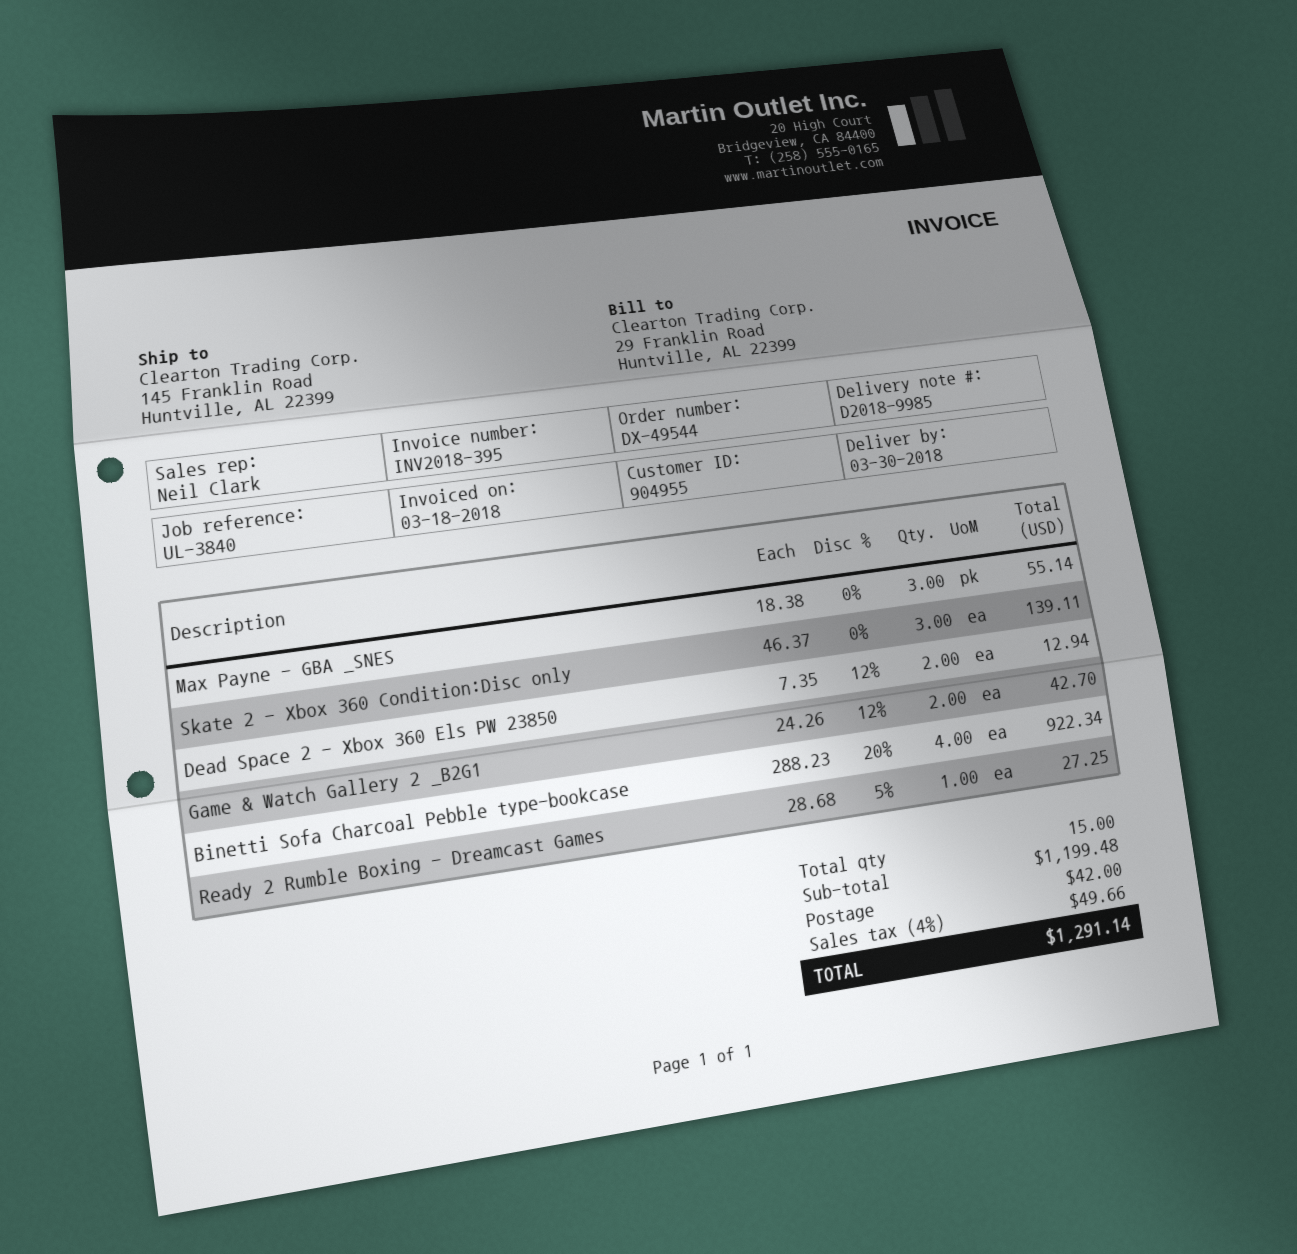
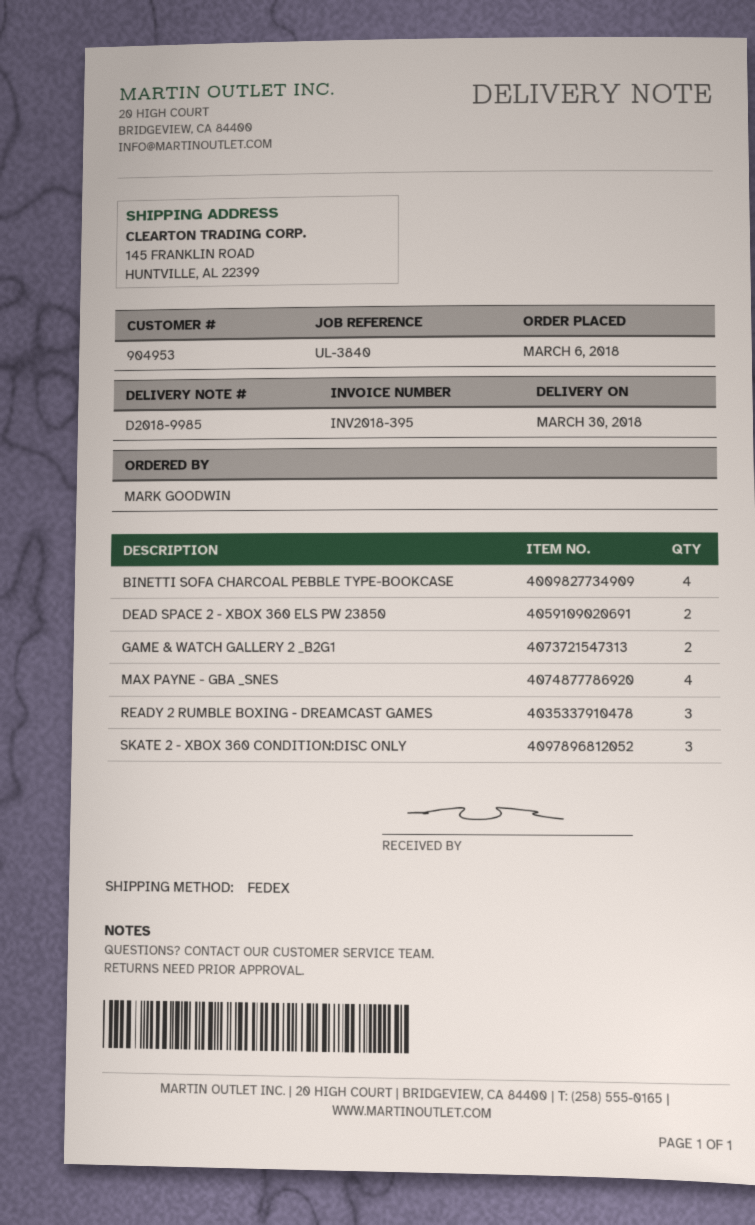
customer number: 904955 -> 904953
Max Payne - GBA _SNES: 3 -> 4
Ready 2 Rumble Boxing - Dreamcast Games: 1 -> 3

